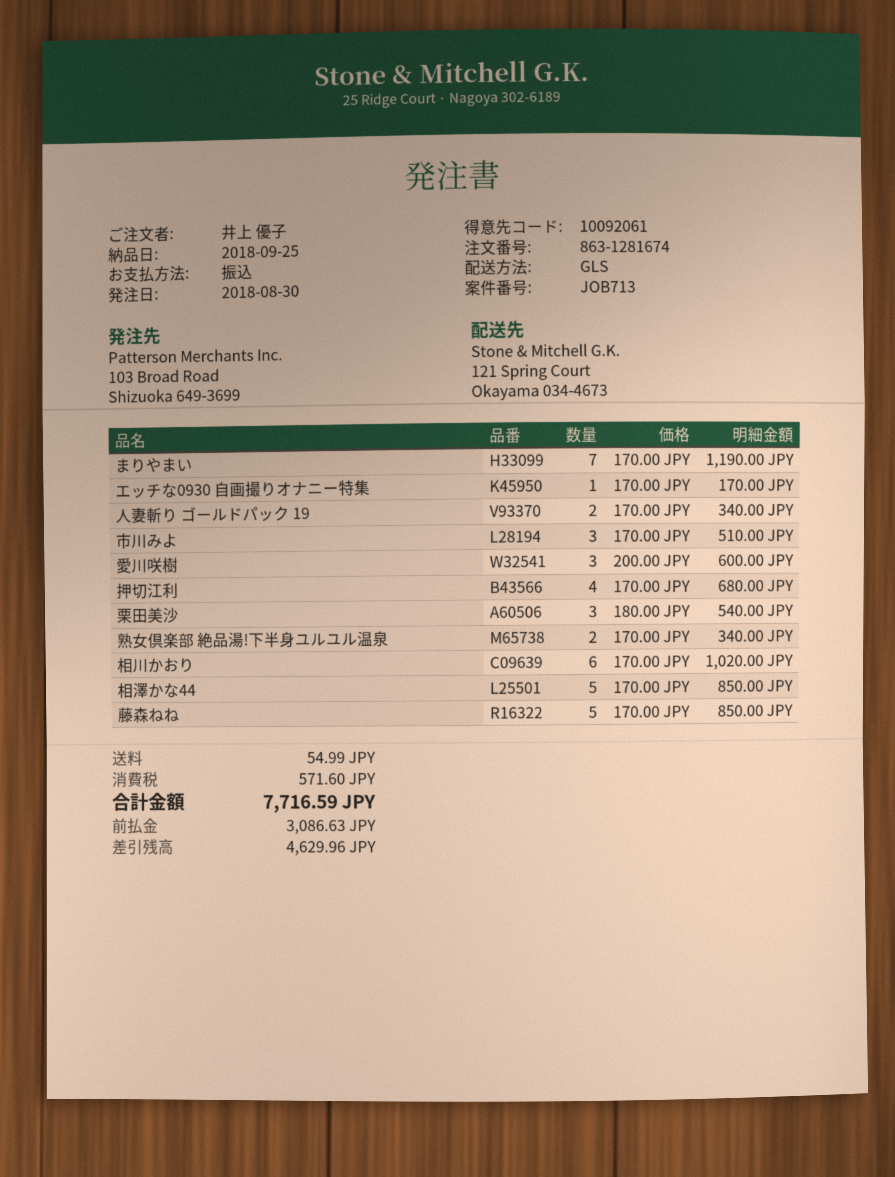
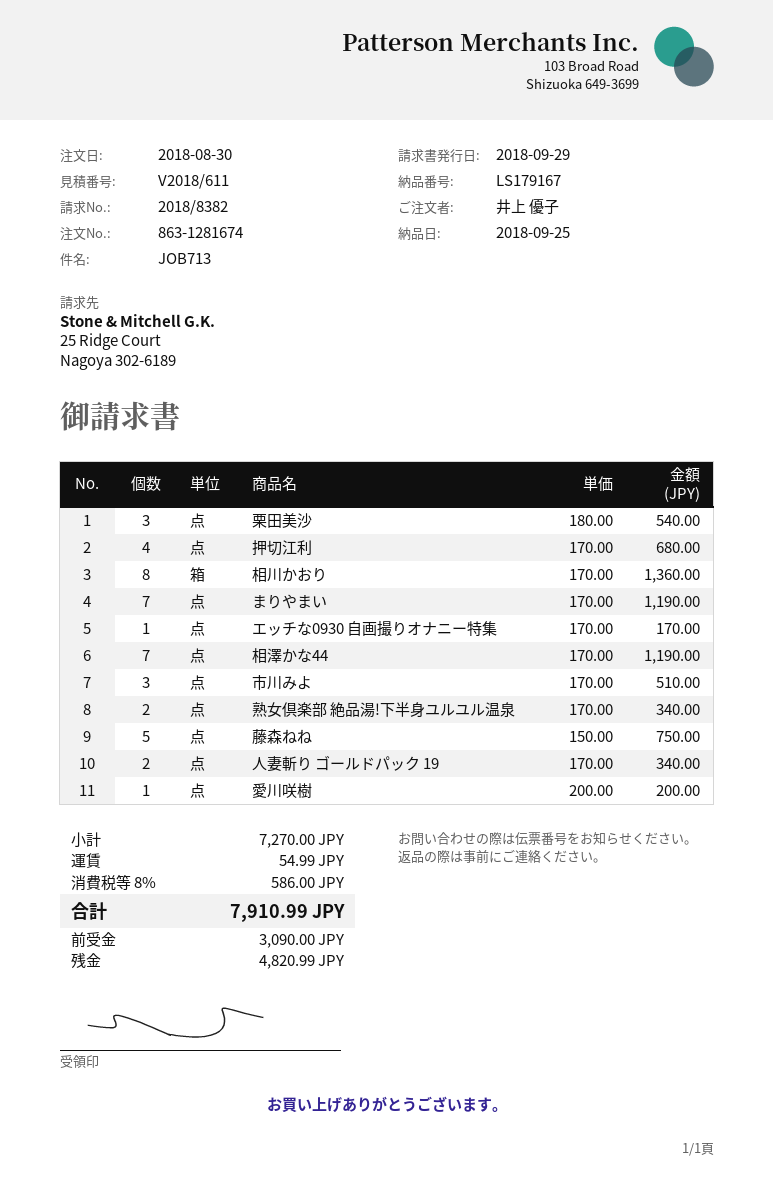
愛川咲樹: 3 x 200.00 = 600.00 -> 1 x 200.00 = 200.00
相川かおり: 6 x 170.00 = 1020.00 -> 8 x 170.00 = 1360.00
相澤かな44: 5 x 170.00 = 850.00 -> 7 x 170.00 = 1190.00
藤森ねね: 5 x 170.00 = 850.00 -> 5 x 150.00 = 750.00
tax: 571.60 -> 586.00
total: 7716.59 -> 7910.99
deposit: 3086.63 -> 3090.00
balance: 4629.96 -> 4820.99

